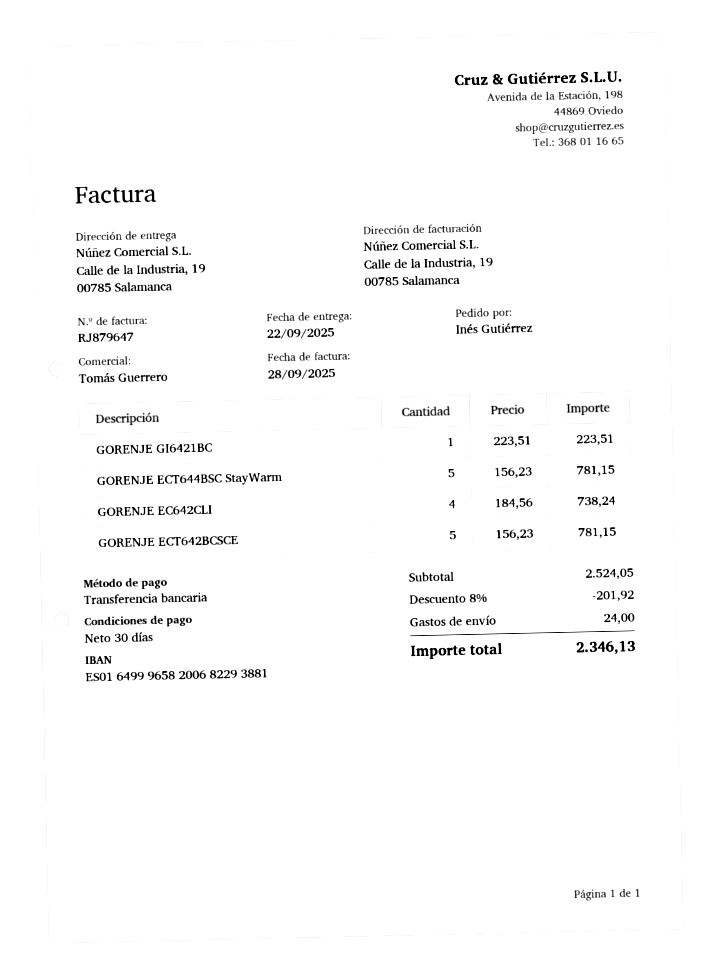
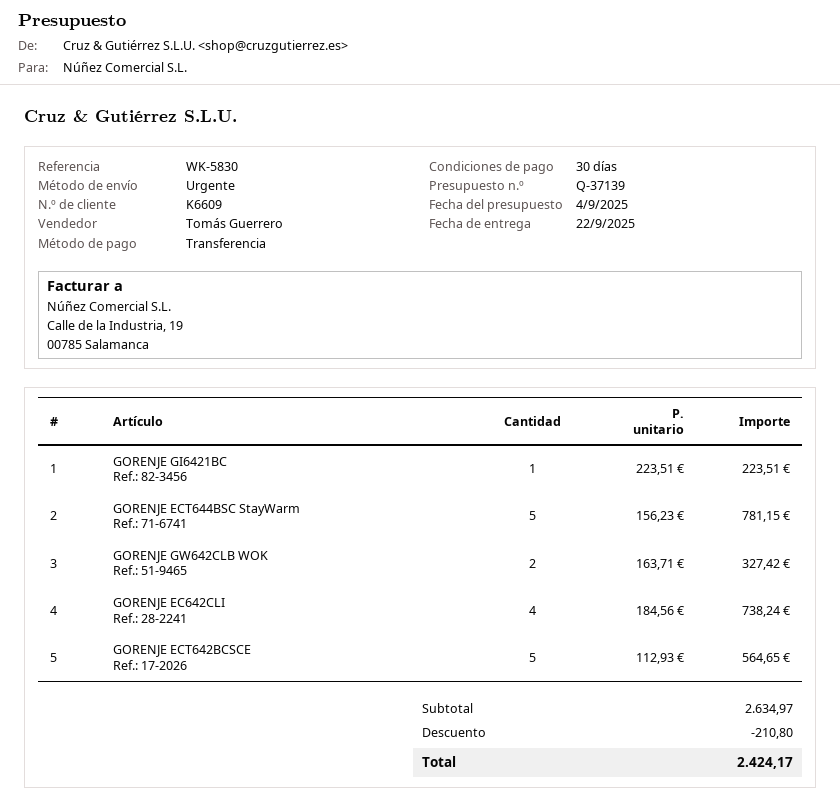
GORENJE ECT642BCSCE: 5 x 156.23 = 781.15 -> 5 x 112.93 = 564.65
GORENJE GW642CLB WOK: none -> 2 x 163.71 = 327.42
subtotal: 2524.05 -> 2634.97
discount: 201.92 -> 210.80
shipping: 24.00 -> none
total: 2346.13 -> 2424.17

